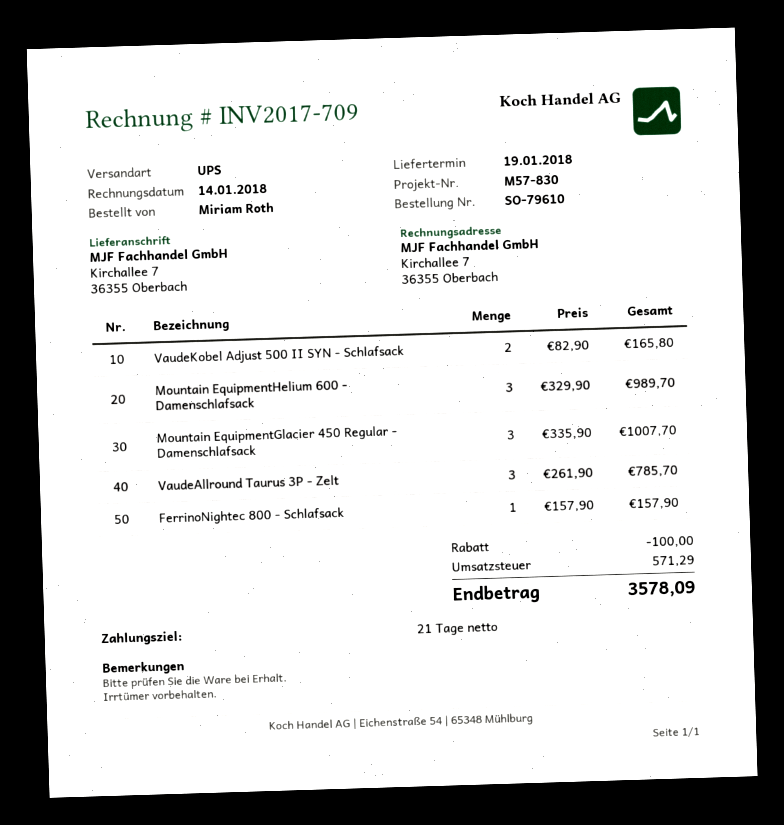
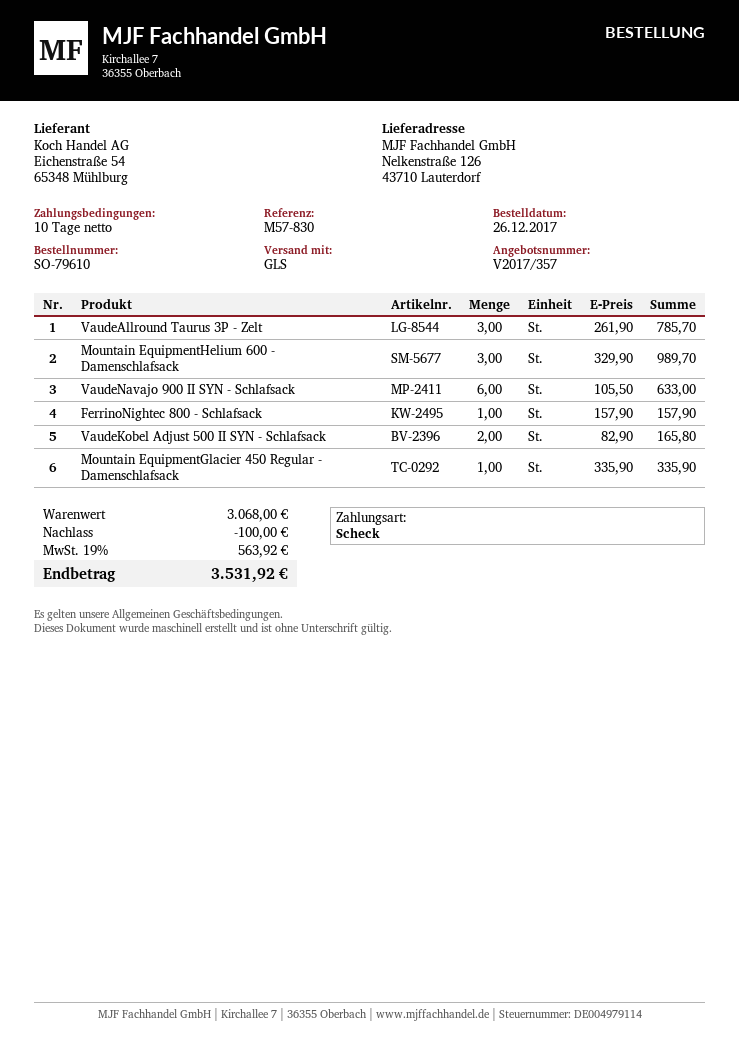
payment terms: 21 days -> 10 days
shipping method: UPS -> GLS
ship to: Kirchallee 7, 36355 Oberbach -> Nelkenstraße 126, 43710 Lauterdorf
Mountain EquipmentGlacier 450 Regular - Damenschlafsack: 3 x 335.90 = 1007.70 -> 1 x 335.90 = 335.90
VaudeNavajo 900 II SYN - Schlafsack: none -> 6 x 105.50 = 633.00
tax: 571.29 -> 563.92
total: 3578.09 -> 3531.92

